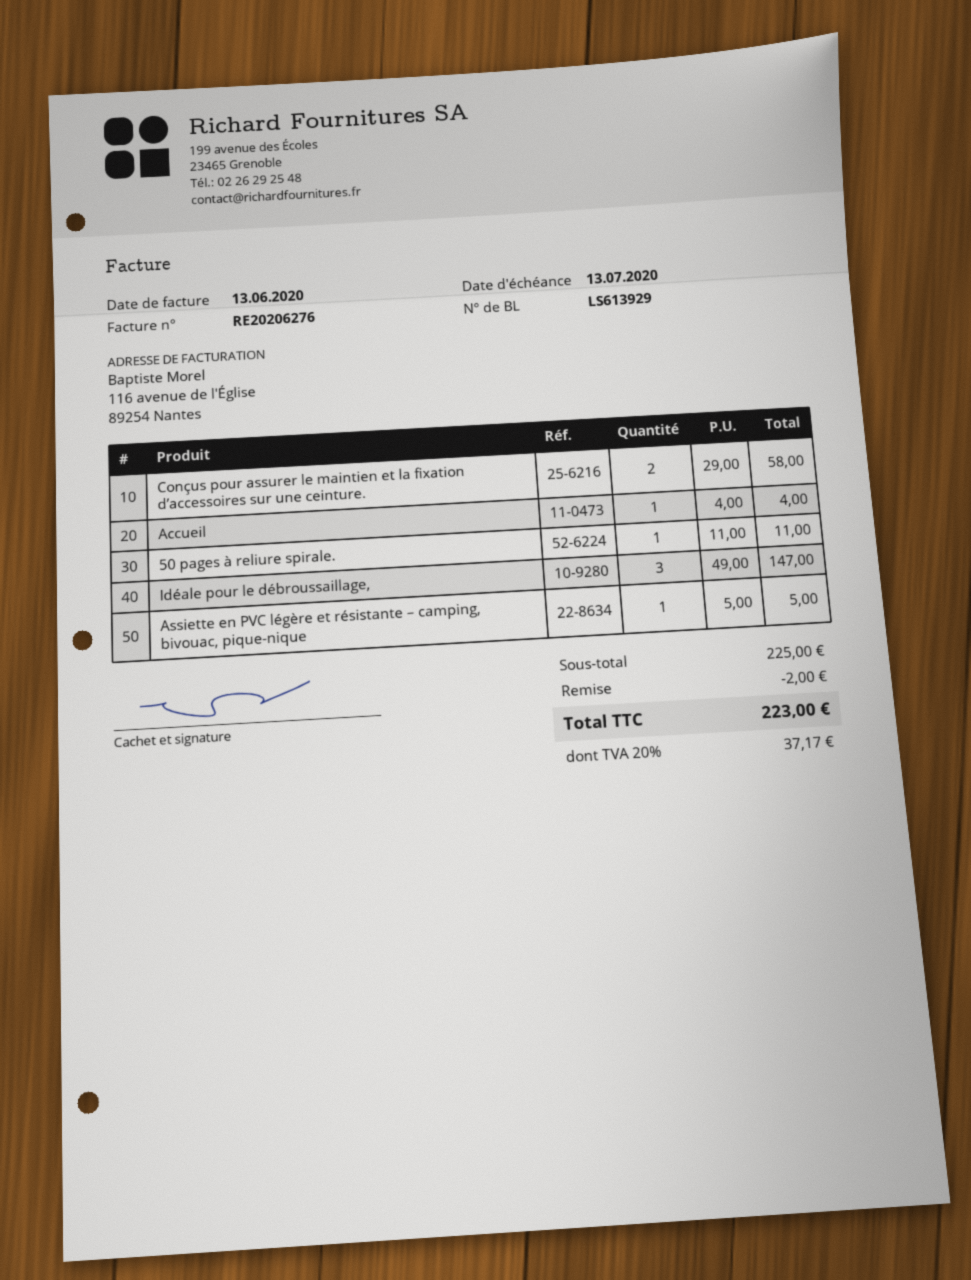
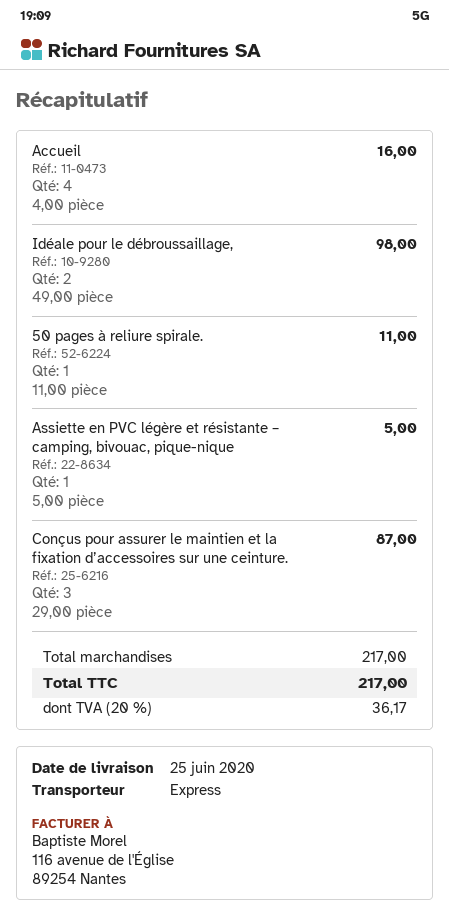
Conçus pour assurer le maintien et la fixation d’accessoires sur une ceinture.: 2 x 29.00 = 58.00 -> 3 x 29.00 = 87.00
Accueil: 1 x 4.00 = 4.00 -> 4 x 4.00 = 16.00
Idéale pour le débroussaillage,: 3 x 49.00 = 147.00 -> 2 x 49.00 = 98.00
subtotal: 225.00 -> 217.00
discount: 2.00 -> none
tax: 20% = 37.17 -> 20% = 36.17
total: 223.00 -> 217.00

